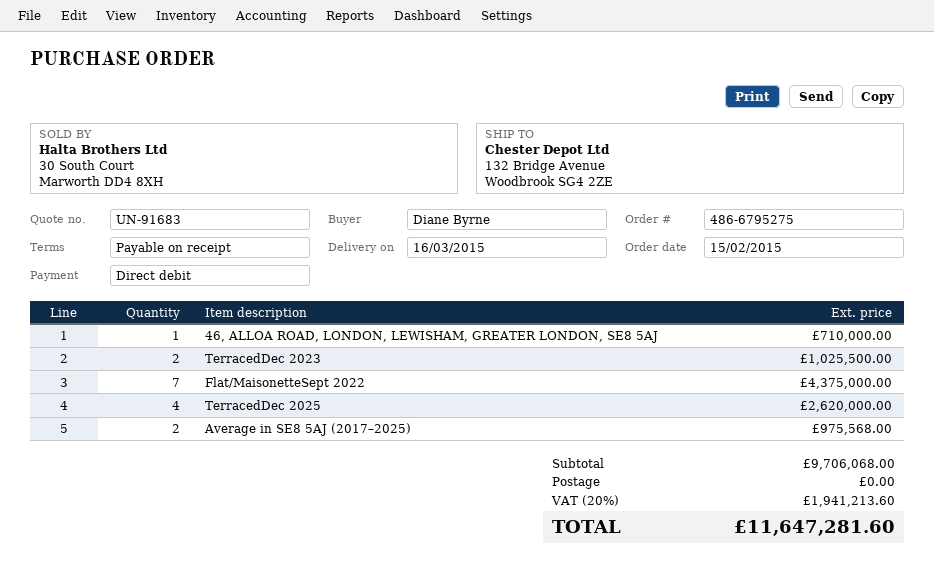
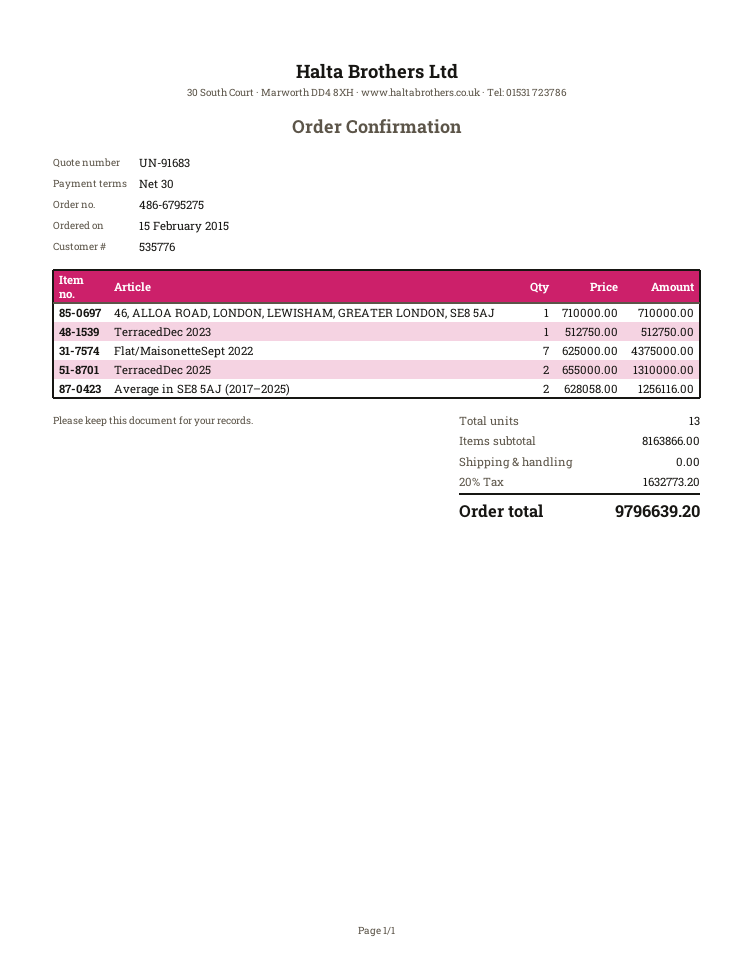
payment terms: on receipt -> 30 days
TerracedDec 2023: 2 for 1025500.00 -> 1 for 512750.00
TerracedDec 2025: 4 for 2620000.00 -> 2 for 1310000.00
Average in SE8 5AJ (2017–2025): 2 for 975568.00 -> 2 for 1256116.00
subtotal: 9706068.00 -> 8163866.00
tax: 20% = 1941213.60 -> 20% = 1632773.20
total: 11647281.60 -> 9796639.20

